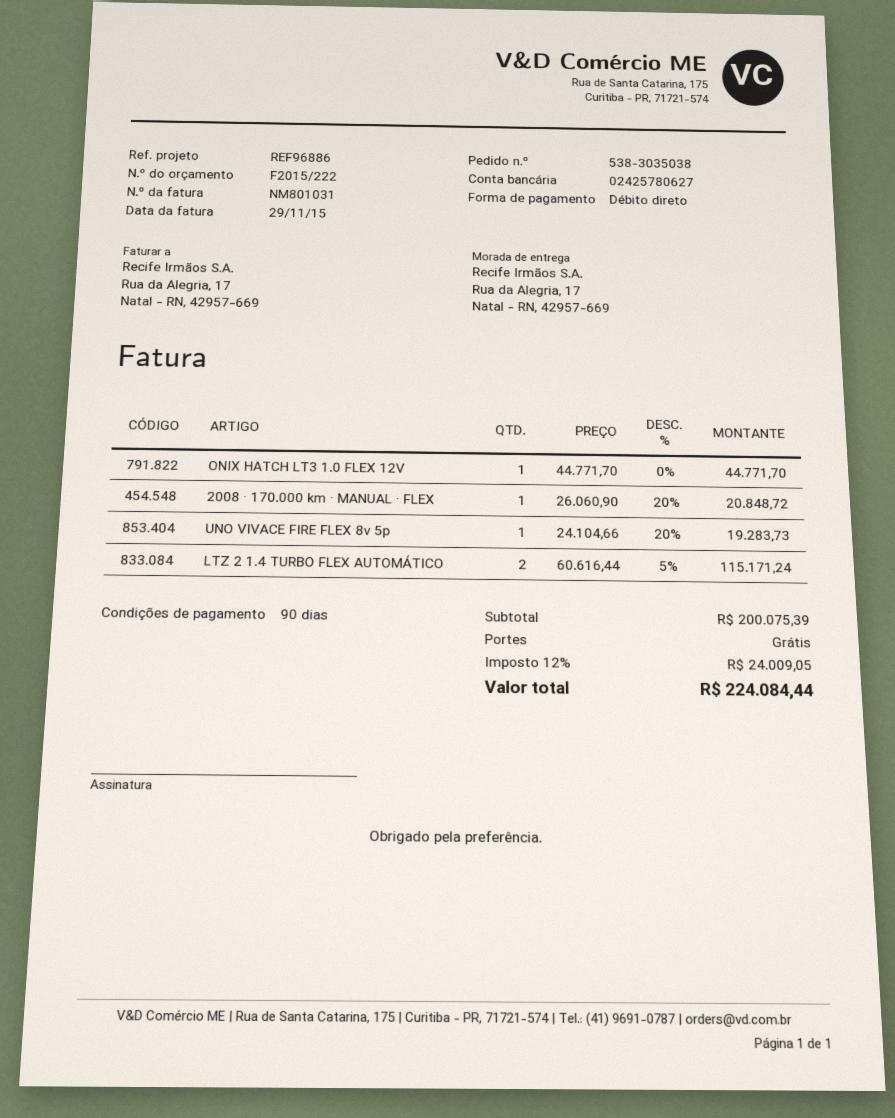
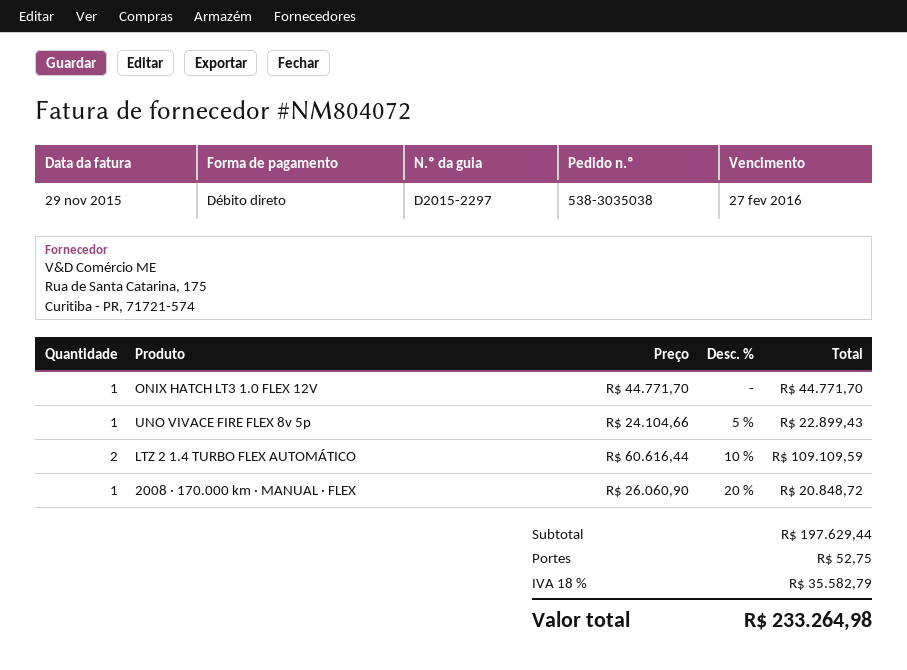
invoice number: NM801031 -> NM804072
UNO VIVACE FIRE FLEX 8v 5p: 1 x 24104.66 - 20% = 19283.73 -> 1 x 24104.66 - 5% = 22899.43
LTZ 2 1.4 TURBO FLEX AUTOMÁTICO: 2 x 60616.44 - 5% = 115171.24 -> 2 x 60616.44 - 10% = 109109.59
subtotal: 200075.39 -> 197629.44
shipping: 0.00 -> 52.75
tax: 12% = 24009.05 -> 18% = 35582.79
total: 224084.44 -> 233264.98

